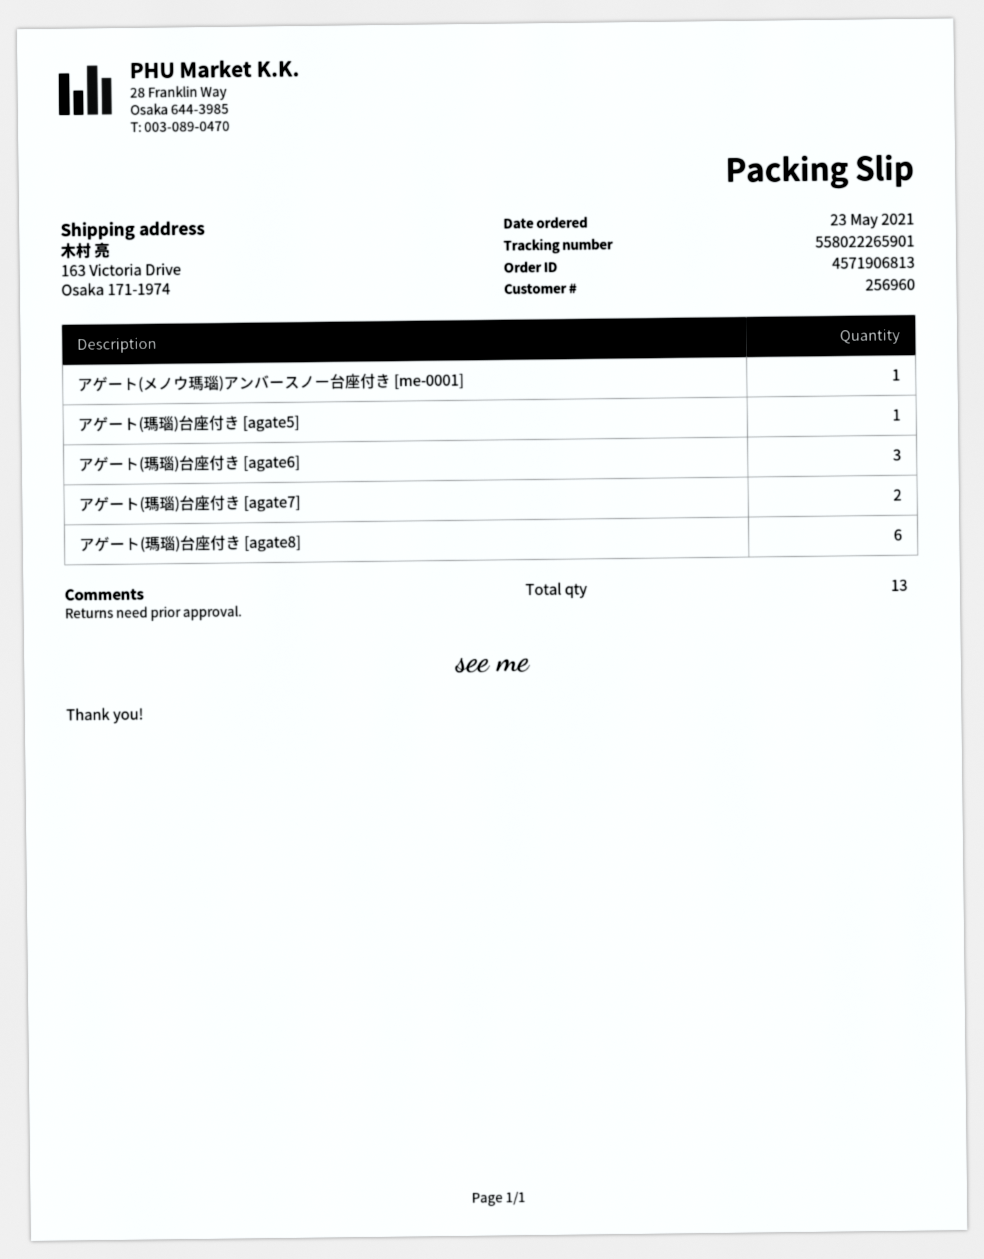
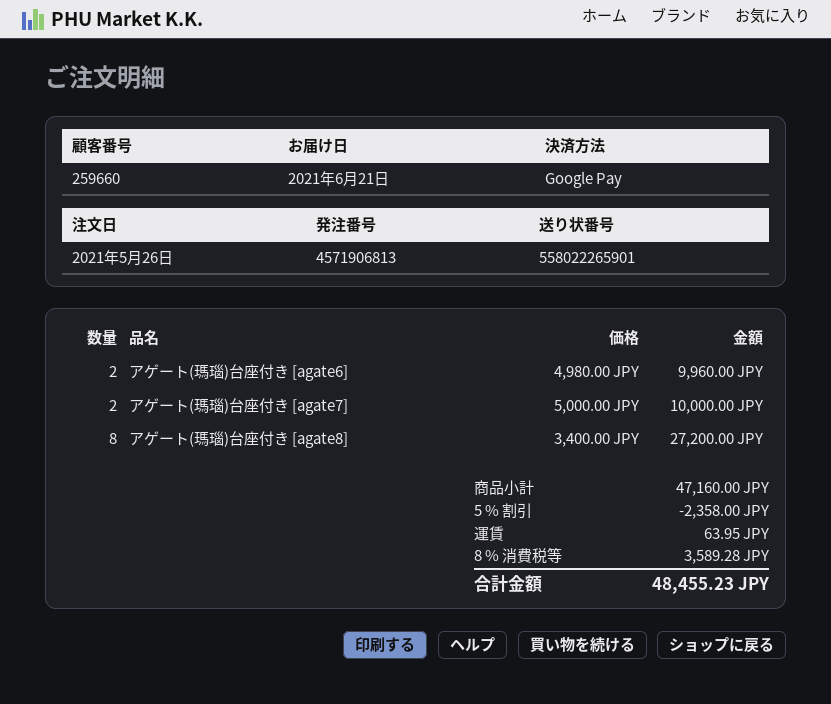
order date: 2021-05-23 -> 2021-05-26
customer number: 256960 -> 259660
アゲート(メノウ瑪瑙)アンバースノー台座付き [me-0001]: 1 -> none
アゲート(瑪瑙)台座付き [agate5]: 1 -> none
アゲート(瑪瑙)台座付き [agate6]: 3 -> 2
アゲート(瑪瑙)台座付き [agate8]: 6 -> 8

